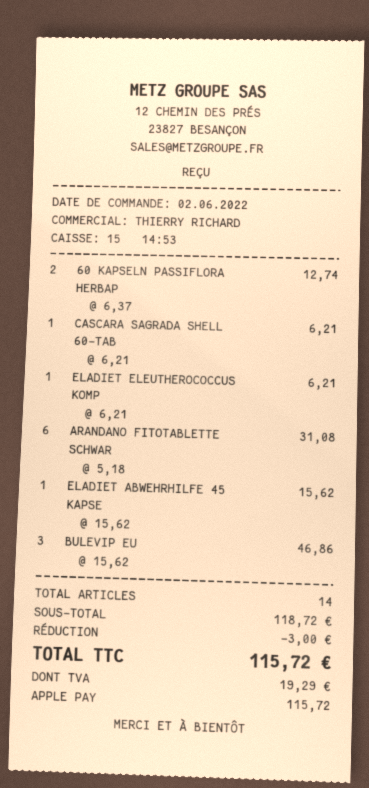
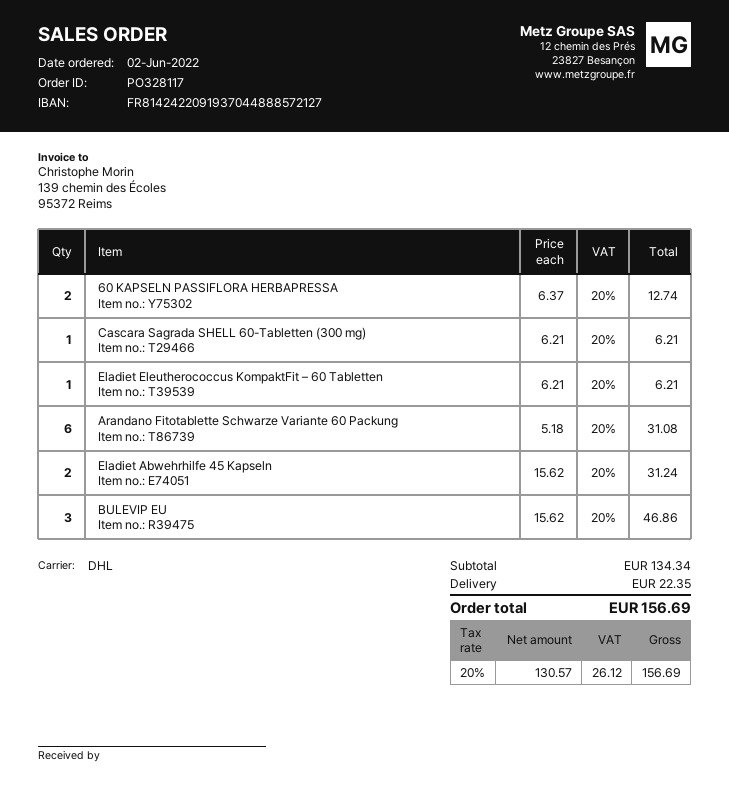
ELADIET ABWEHRHILFE 45 KAPSE: 1 x 15.62 = 15.62 -> 2 x 15.62 = 31.24
subtotal: 118.72 -> 134.34
discount: 3.00 -> none
shipping: none -> 22.35
tax: 19.29 -> 26.12
total: 115.72 -> 156.69

